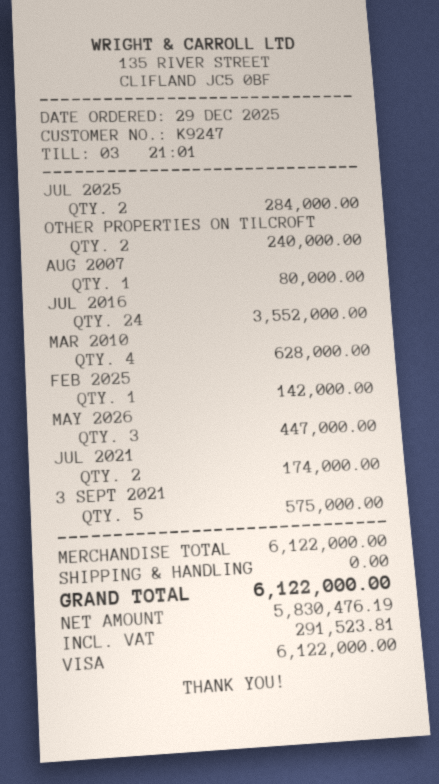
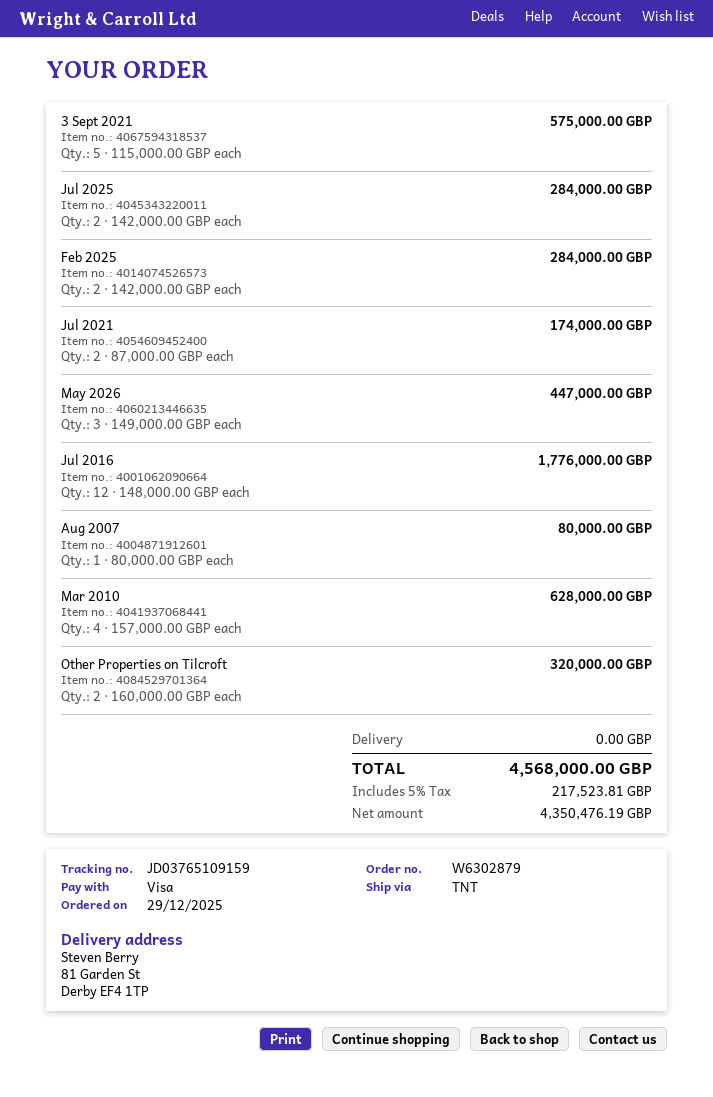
OTHER PROPERTIES ON TILCROFT: 2 for 240000.00 -> 2 for 320000.00
JUL 2016: 24 for 3552000.00 -> 12 for 1776000.00
FEB 2025: 1 for 142000.00 -> 2 for 284000.00
net: 5830476.19 -> 4350476.19
tax: 291523.81 -> 217523.81
total: 6122000.00 -> 4568000.00

